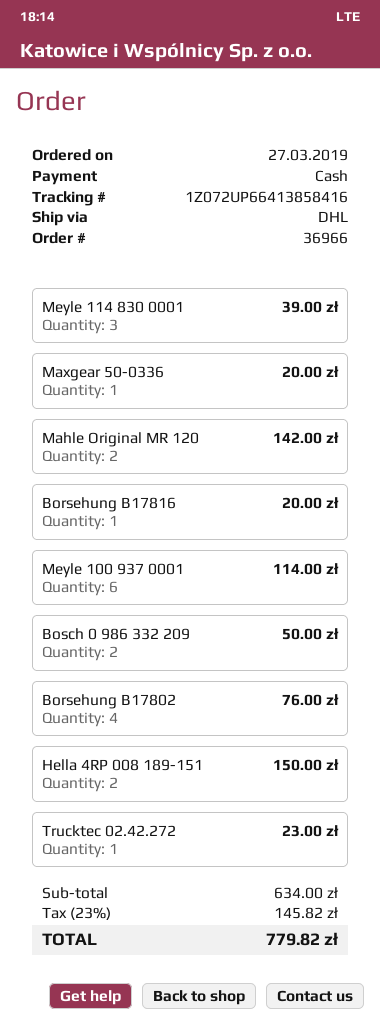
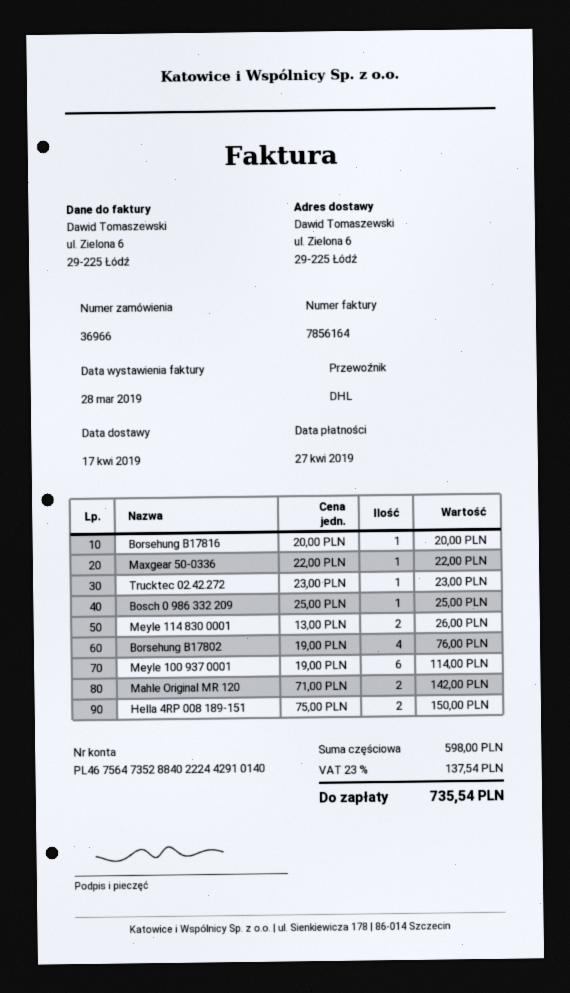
Meyle 114 830 0001: 3 for 39.00 -> 2 for 26.00
Maxgear 50-0336: 1 for 20.00 -> 1 for 22.00
Bosch 0 986 332 209: 2 for 50.00 -> 1 for 25.00
subtotal: 634.00 -> 598.00
tax: 23% = 145.82 -> 23% = 137.54
total: 779.82 -> 735.54

